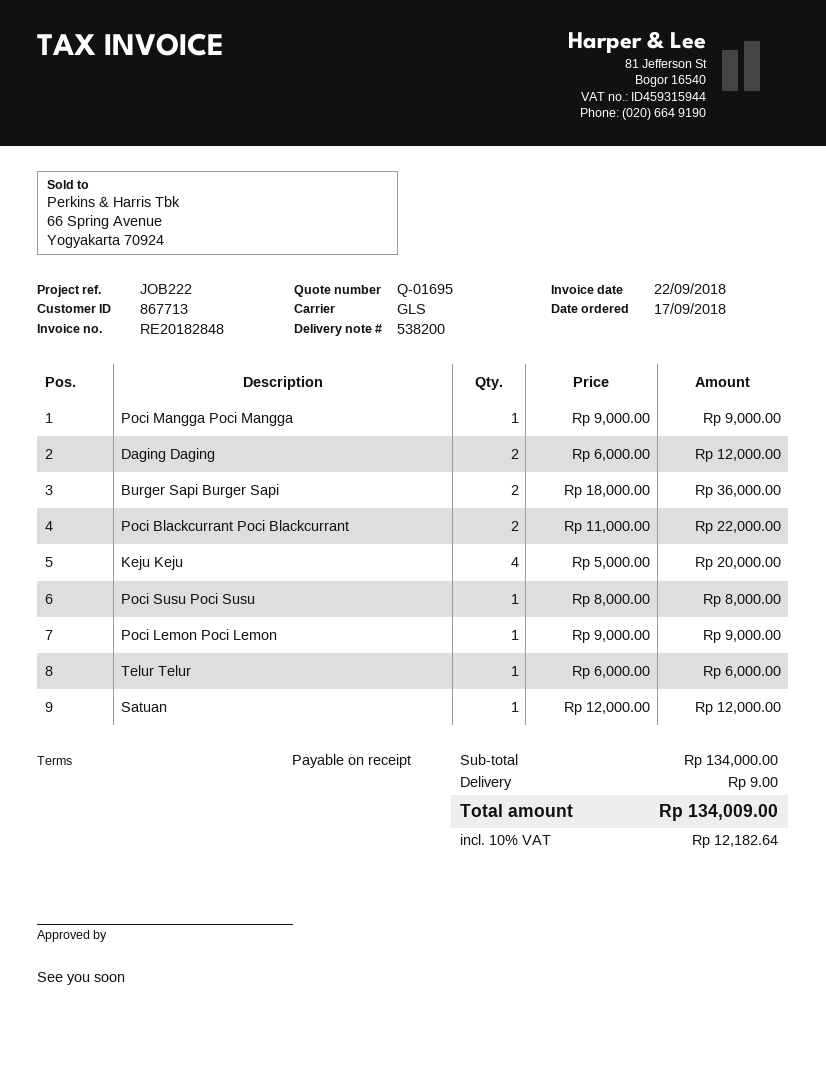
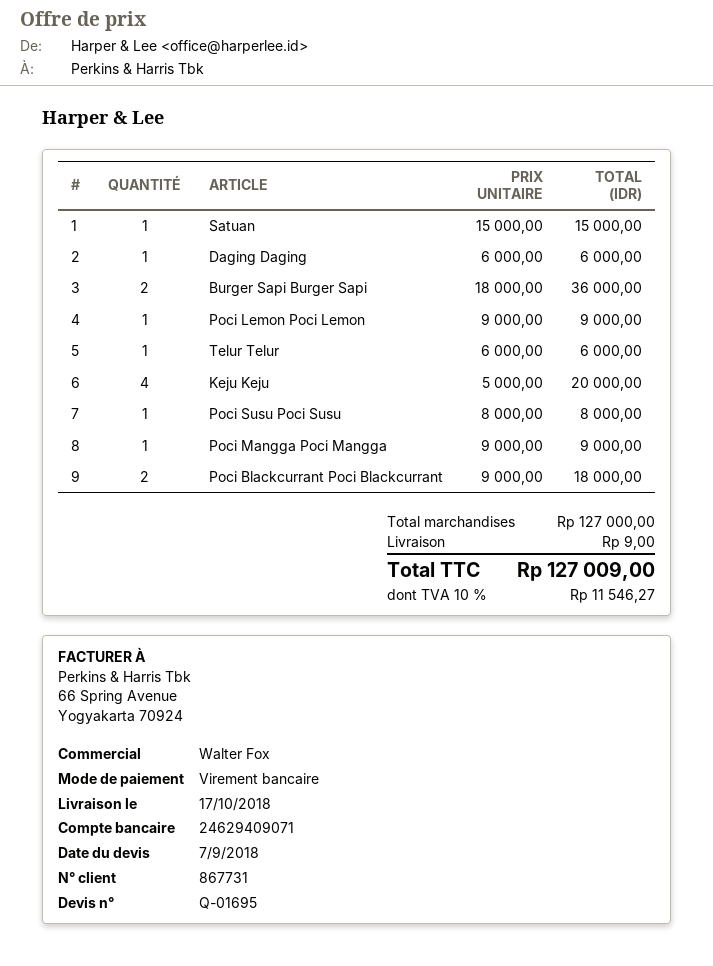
customer number: 867713 -> 867731
Daging Daging: 2 x 6000.00 = 12000.00 -> 1 x 6000.00 = 6000.00
Poci Blackcurrant Poci Blackcurrant: 2 x 11000.00 = 22000.00 -> 2 x 9000.00 = 18000.00
Satuan: 1 x 12000.00 = 12000.00 -> 1 x 15000.00 = 15000.00
subtotal: 134000.00 -> 127000.00
tax: 10% = 12182.64 -> 10% = 11546.27
total: 134009.00 -> 127009.00

